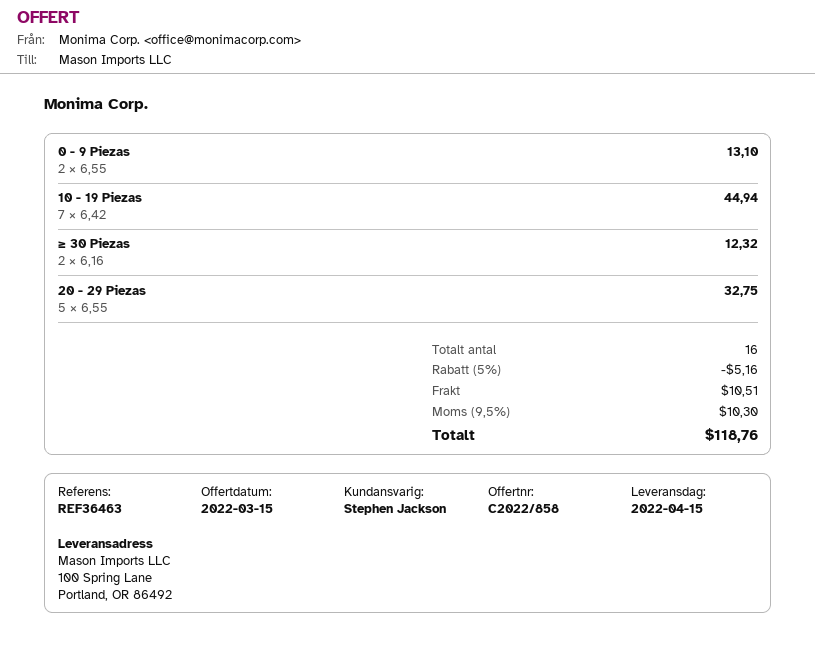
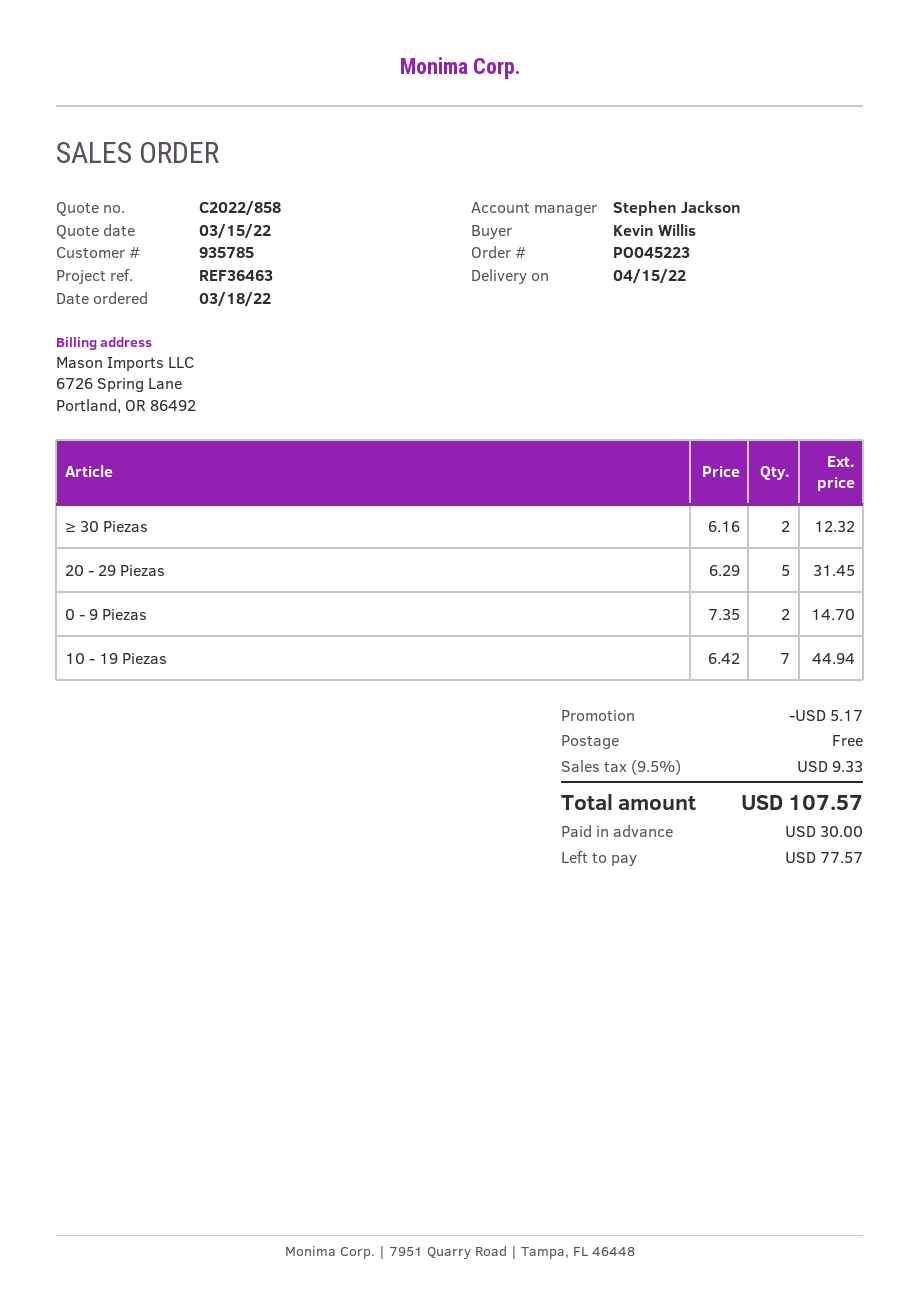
0 - 9 Piezas: 2 x 6.55 = 13.10 -> 2 x 7.35 = 14.70
20 - 29 Piezas: 5 x 6.55 = 32.75 -> 5 x 6.29 = 31.45
discount: 5.16 -> 5.17
shipping: 10.51 -> 0.00
tax: 9.5% = 10.30 -> 9.5% = 9.33
total: 118.76 -> 107.57

